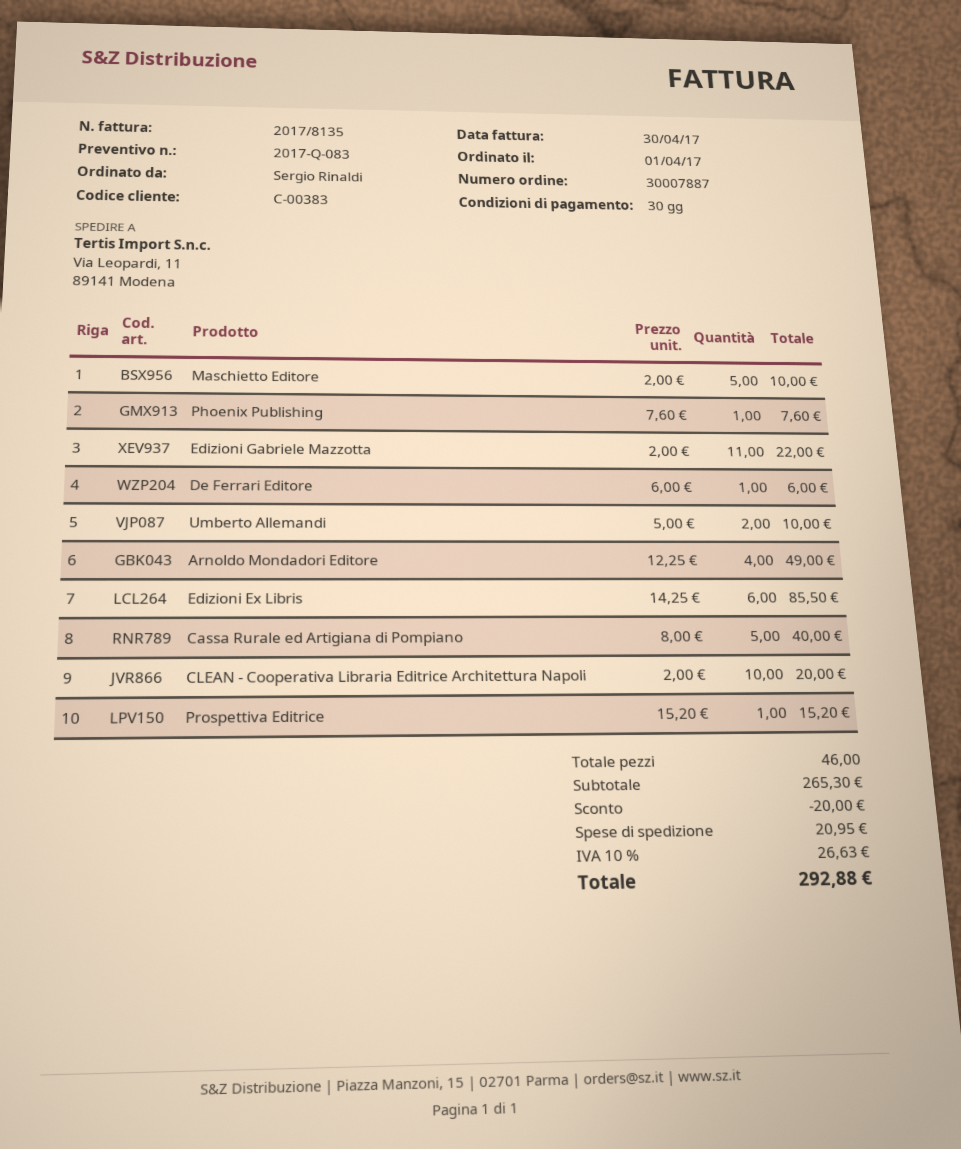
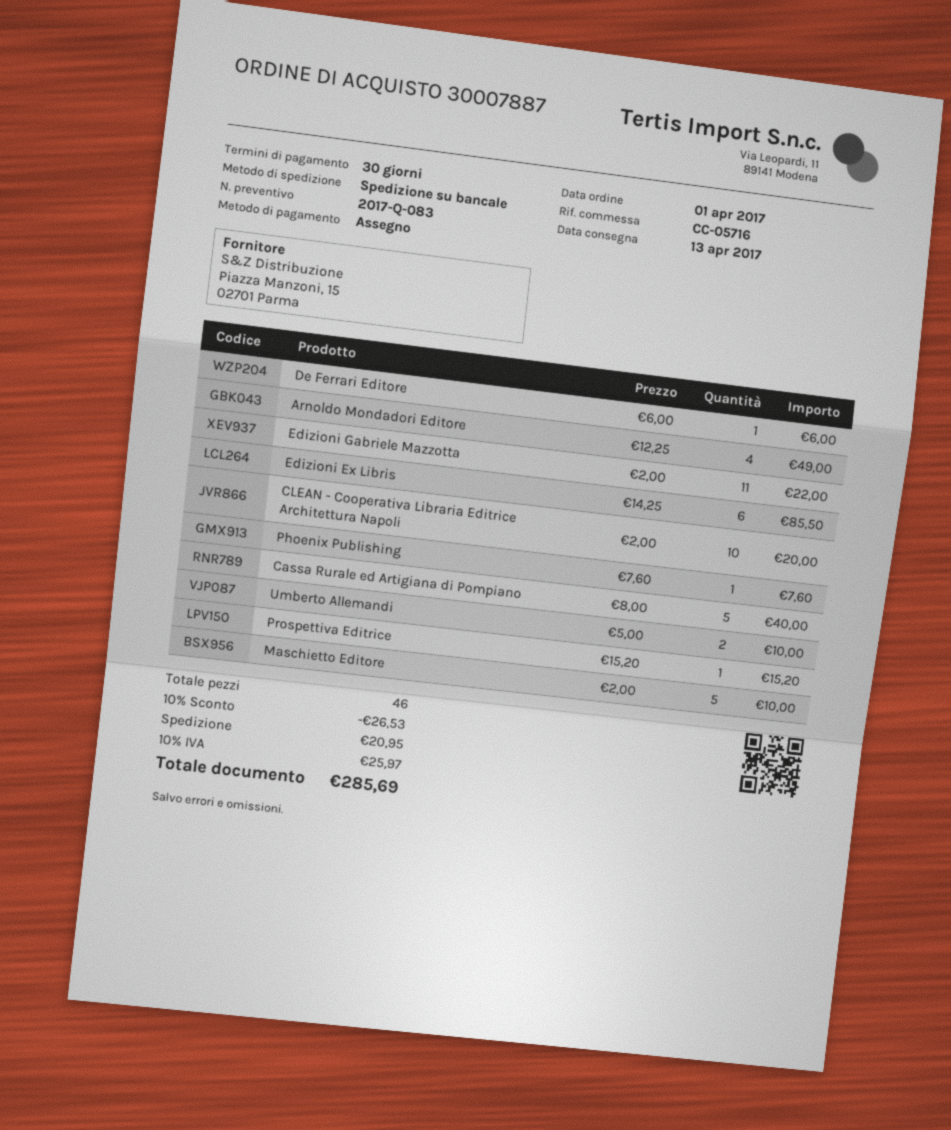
discount: 20.00 -> 26.53
tax: 10% = 26.63 -> 10% = 25.97
total: 292.88 -> 285.69

